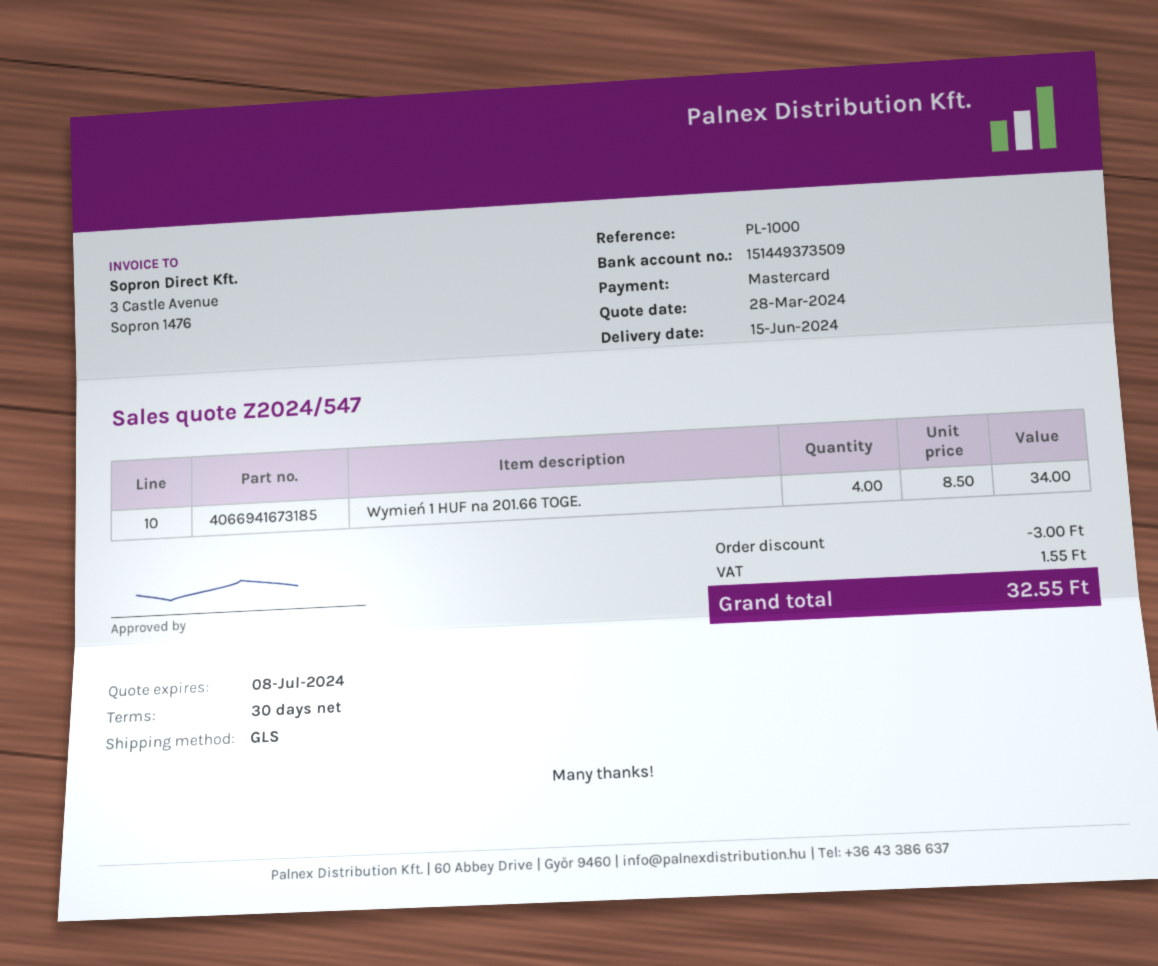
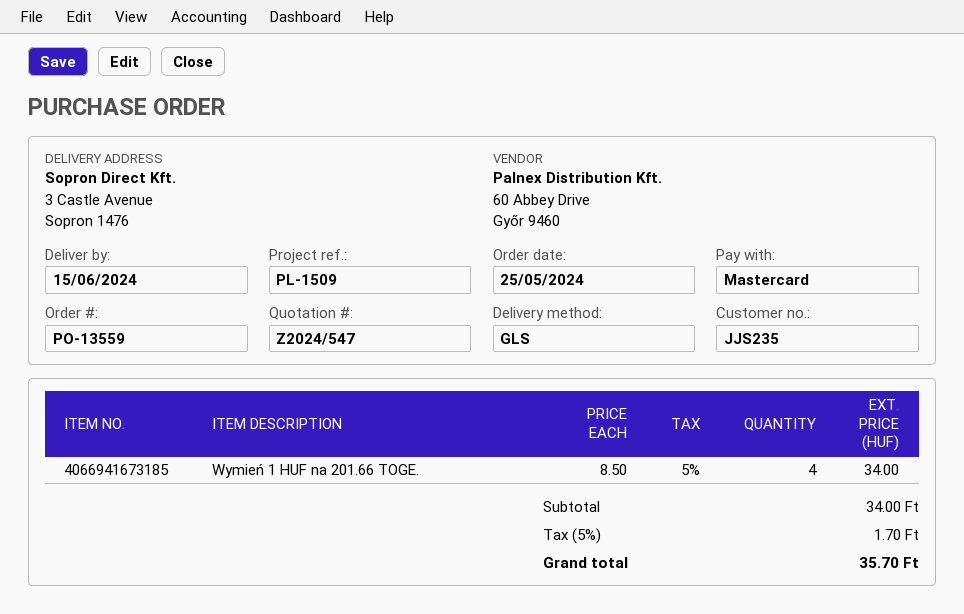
reference: PL-1000 -> PL-1509
discount: 3.00 -> none
tax: 1.55 -> 1.70
total: 32.55 -> 35.70

